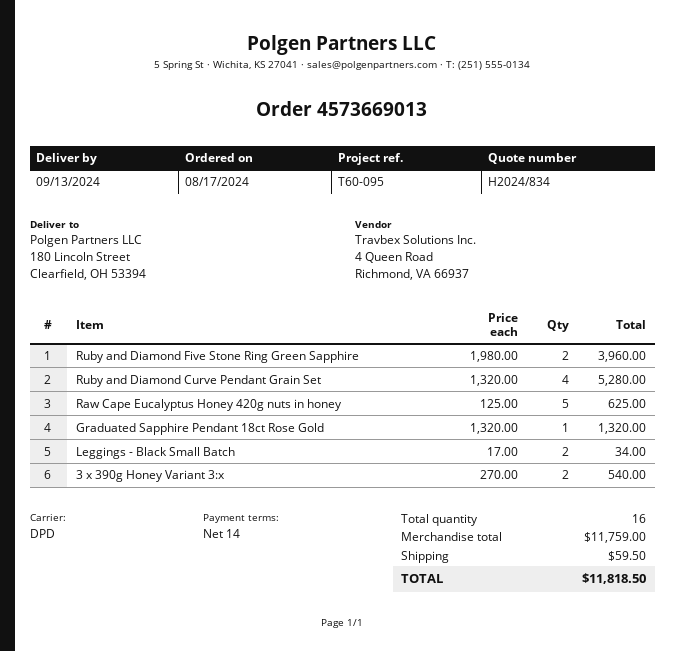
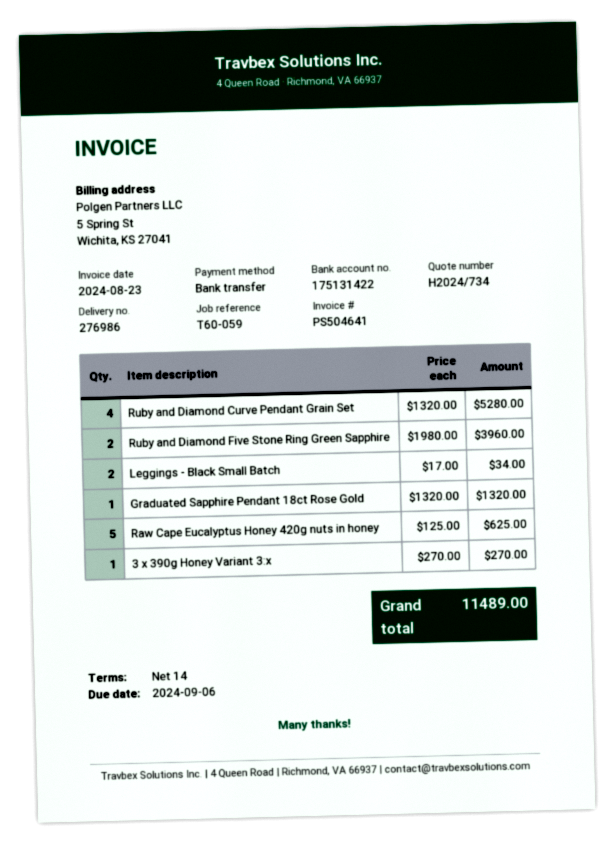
quote number: H2024/834 -> H2024/734
reference: T60-095 -> T60-059
3 x 390g Honey Variant 3:x: 2 x 270.00 = 540.00 -> 1 x 270.00 = 270.00
shipping: 59.50 -> none
total: 11818.50 -> 11489.00

